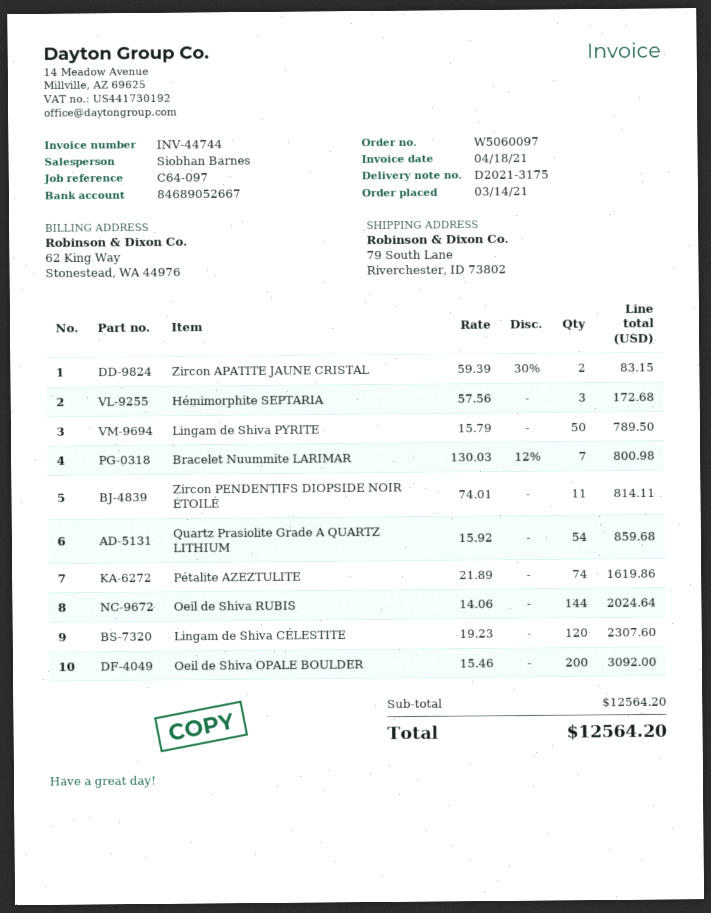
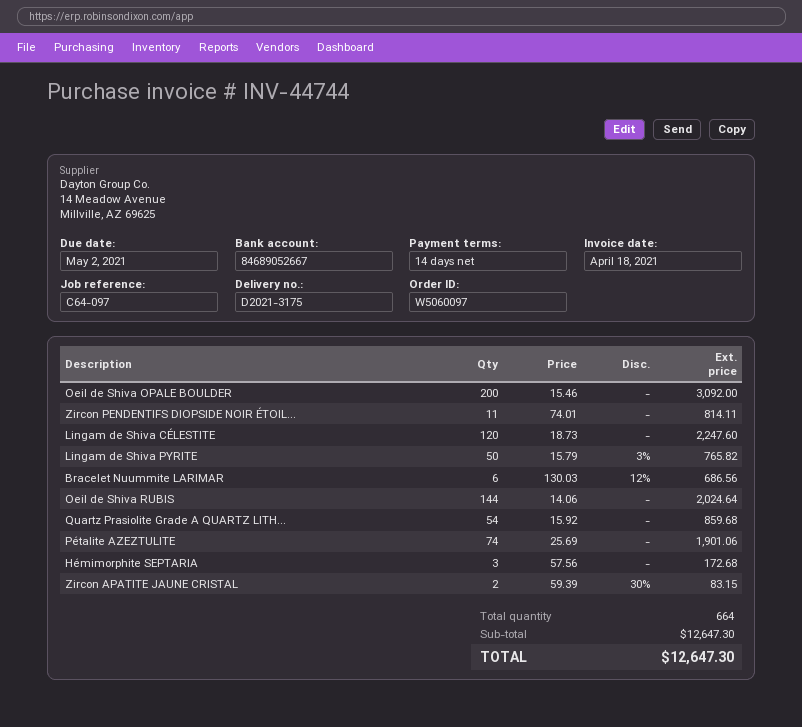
Lingam de Shiva PYRITE: 50 x 15.79 = 789.50 -> 50 x 15.79 - 3% = 765.82
Bracelet Nuummite LARIMAR: 7 x 130.03 - 12% = 800.98 -> 6 x 130.03 - 12% = 686.56
Pétalite AZEZTULITE: 74 x 21.89 = 1619.86 -> 74 x 25.69 = 1901.06
Lingam de Shiva CÉLESTITE: 120 x 19.23 = 2307.60 -> 120 x 18.73 = 2247.60
subtotal: 12564.20 -> 12647.30
total: 12564.20 -> 12647.30

